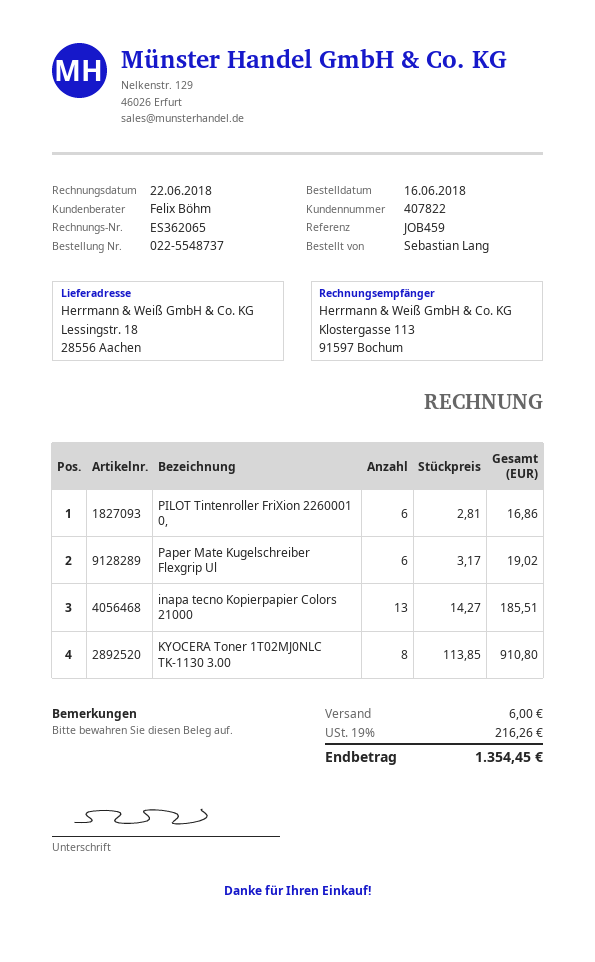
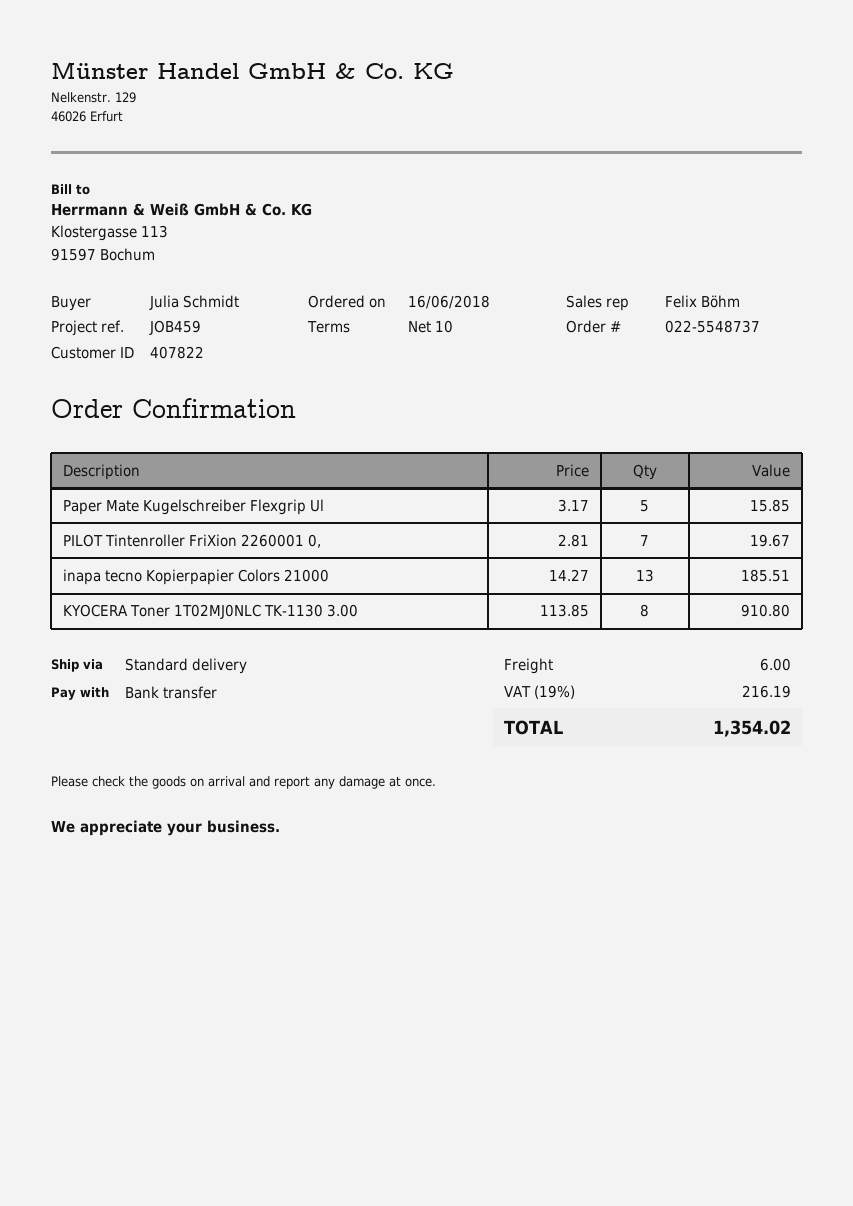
ordered by: Sebastian Lang -> Julia Schmidt
PILOT Tintenroller FriXion 2260001 0,: 6 x 2.81 = 16.86 -> 7 x 2.81 = 19.67
Paper Mate Kugelschreiber Flexgrip Ul: 6 x 3.17 = 19.02 -> 5 x 3.17 = 15.85
tax: 19% = 216.26 -> 19% = 216.19
total: 1354.45 -> 1354.02

